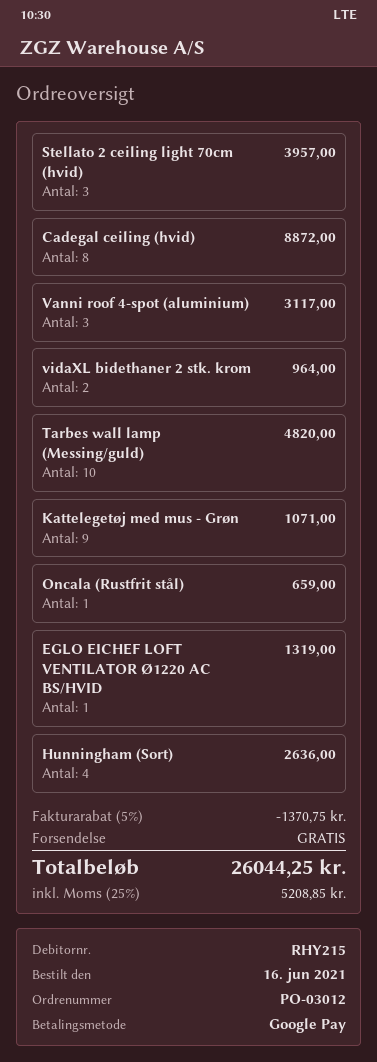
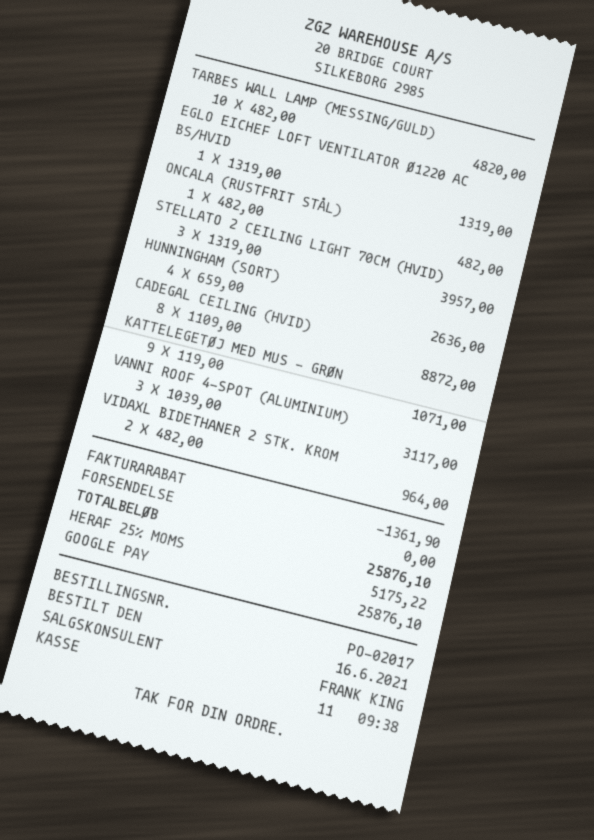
order number: PO-03012 -> PO-02017
Oncala (Rustfrit stål): 1 for 659.00 -> 1 for 482.00
discount: 1370.75 -> 1361.90
tax: 25% = 5208.85 -> 25% = 5175.22
total: 26044.25 -> 25876.10

